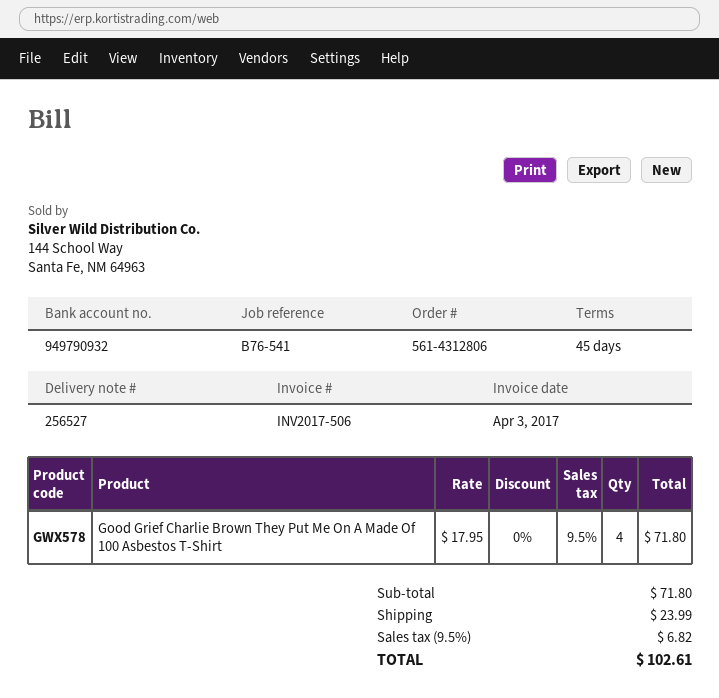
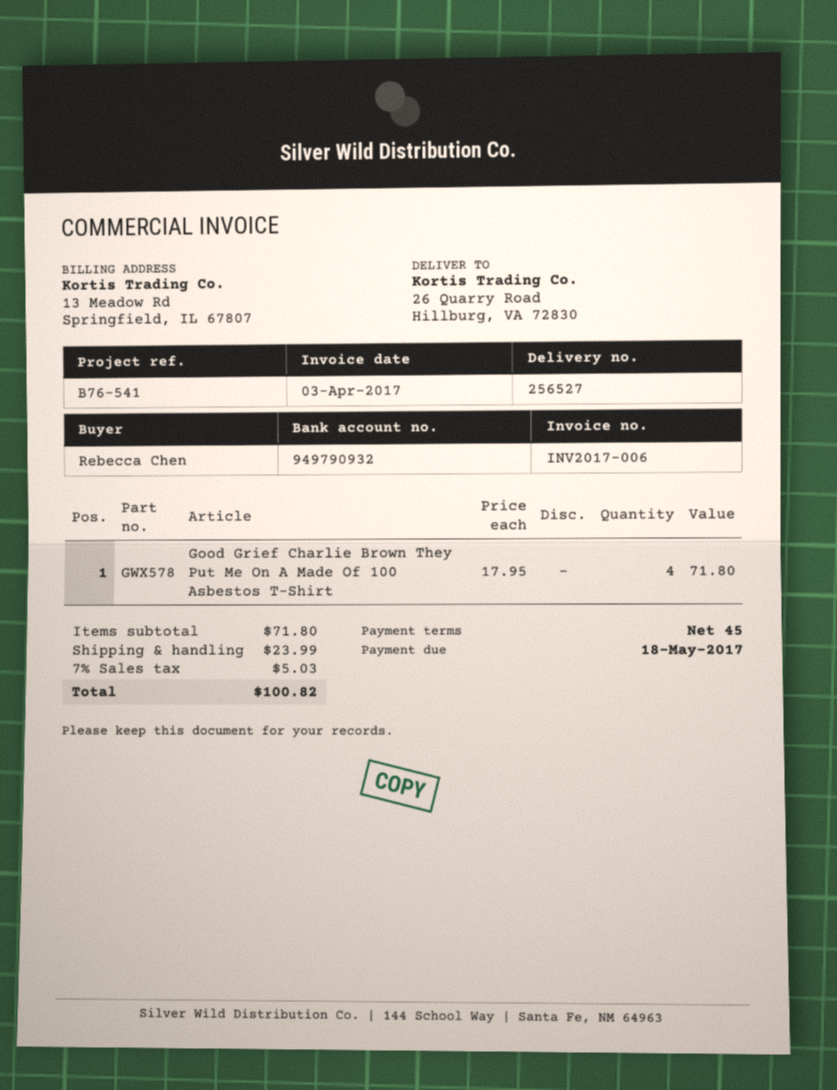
invoice number: INV2017-506 -> INV2017-006
tax: 9.5% = 6.82 -> 7% = 5.03
total: 102.61 -> 100.82

